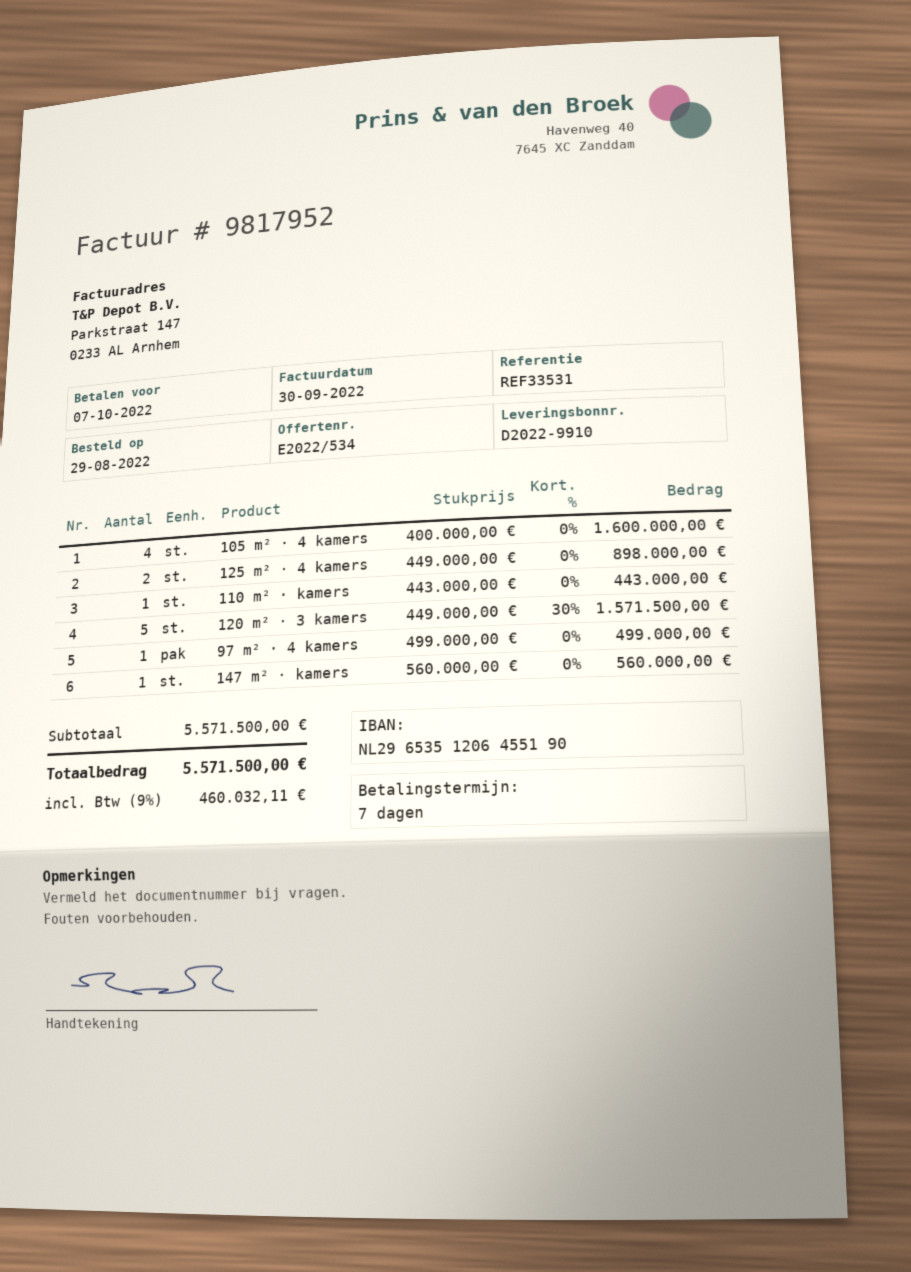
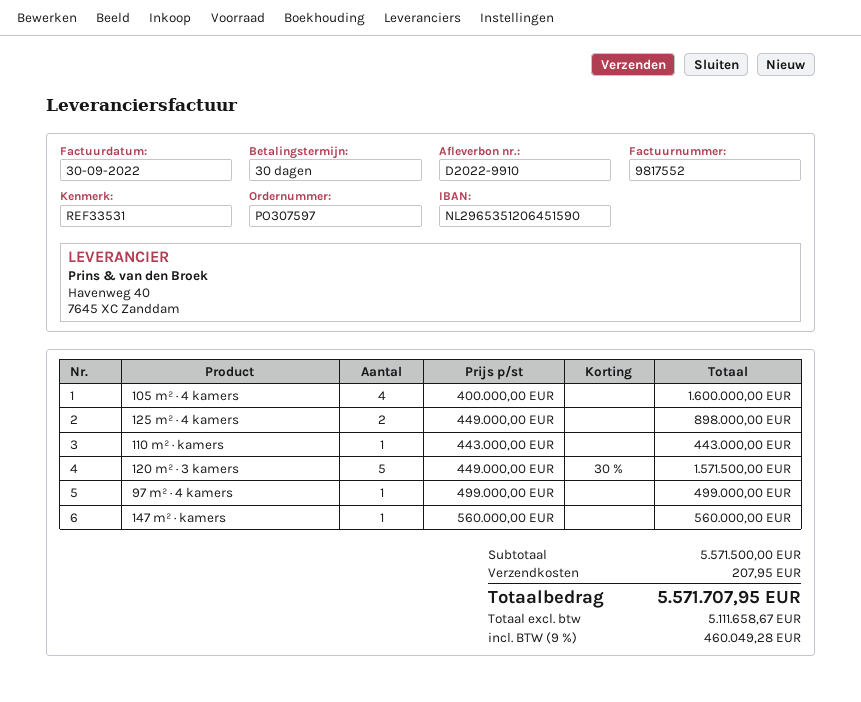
invoice number: 9817952 -> 9817552
payment terms: 7 days -> 30 days
bank account: NL2965351206455190 -> NL2965351206451590
shipping: none -> 207.95
tax: 9% = 460032.11 -> 9% = 460049.28
total: 5571500.00 -> 5571707.95

